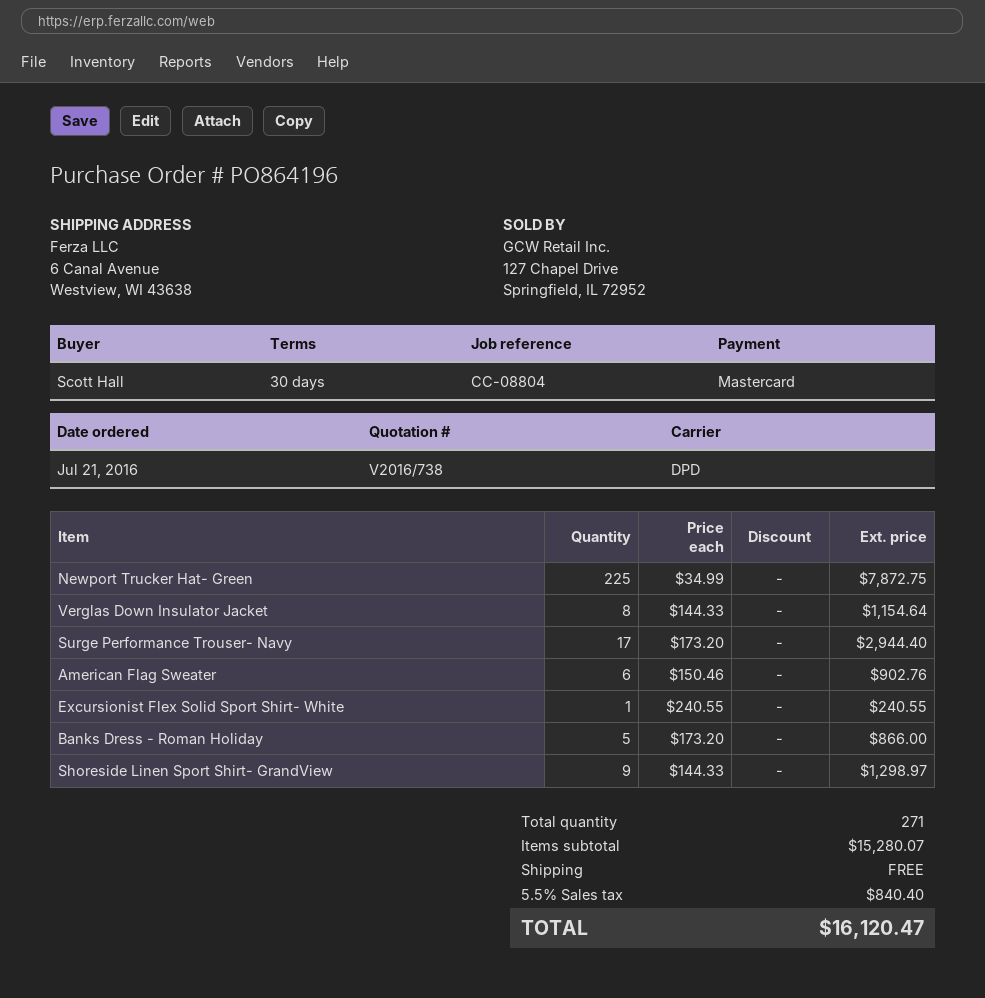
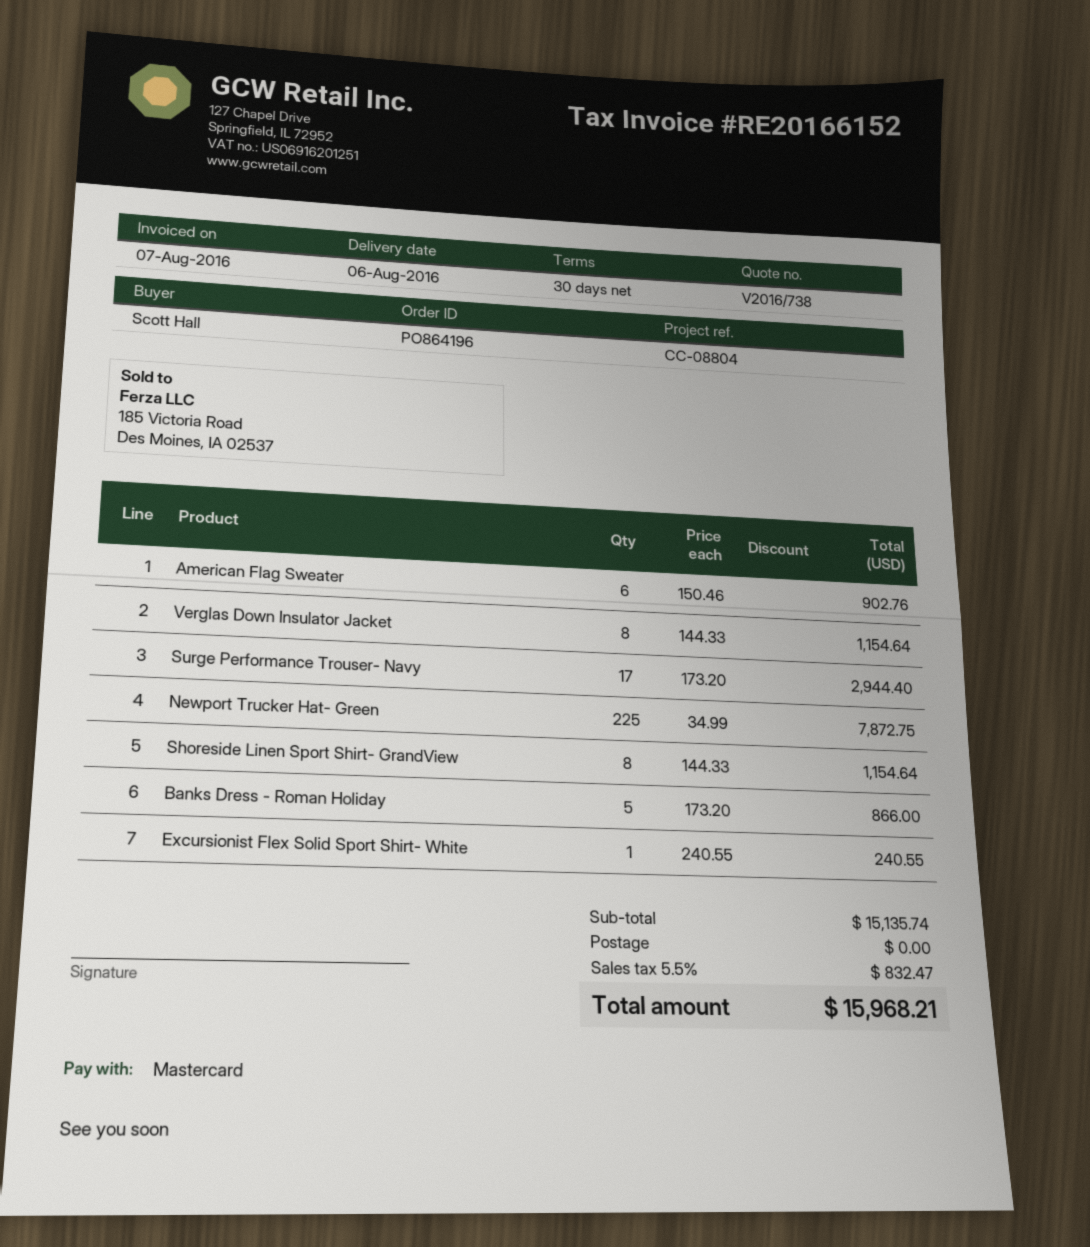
Shoreside Linen Sport Shirt- GrandView: 9 x 144.33 = 1298.97 -> 8 x 144.33 = 1154.64
subtotal: 15280.07 -> 15135.74
tax: 5.5% = 840.40 -> 5.5% = 832.47
total: 16120.47 -> 15968.21

